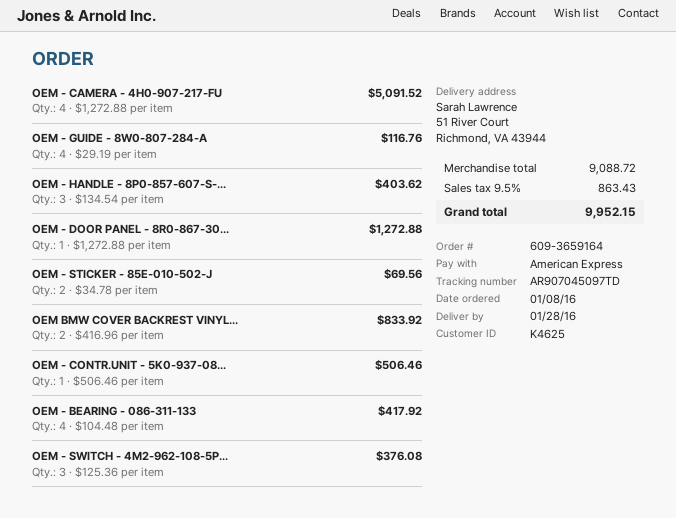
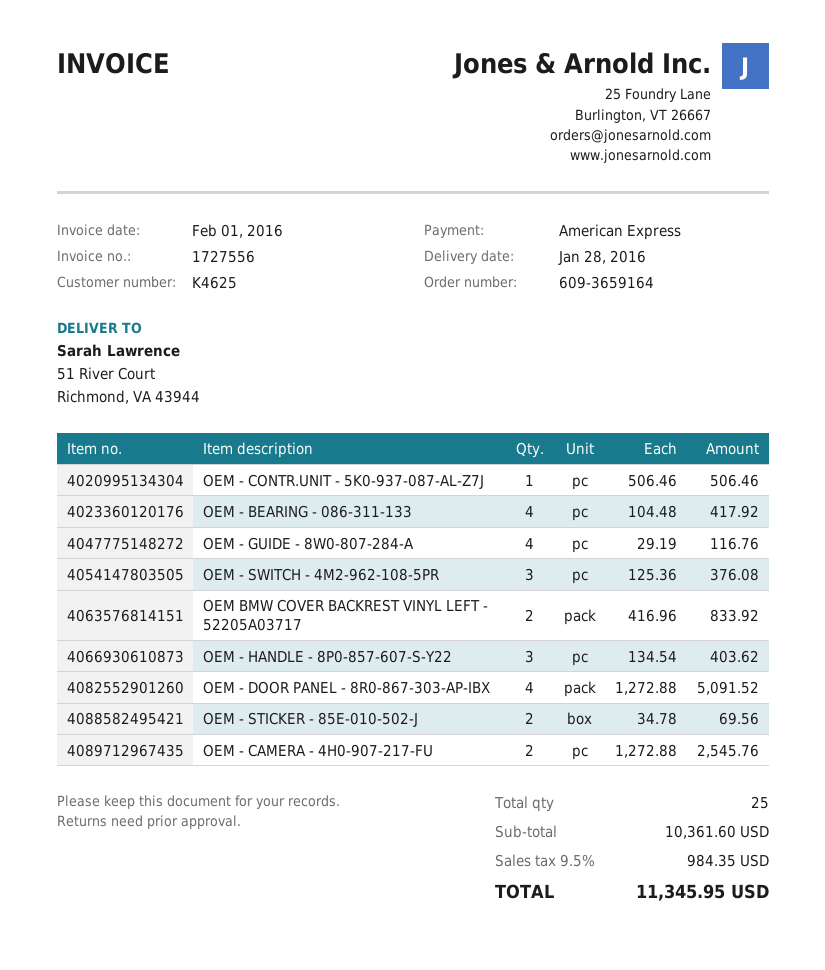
OEM - CAMERA - 4H0-907-217-FU: 4 x 1272.88 = 5091.52 -> 2 x 1272.88 = 2545.76
OEM - DOOR PANEL - 8R0-867-30...: 1 x 1272.88 = 1272.88 -> 4 x 1272.88 = 5091.52
subtotal: 9088.72 -> 10361.60
tax: 9.5% = 863.43 -> 9.5% = 984.35
total: 9952.15 -> 11345.95

